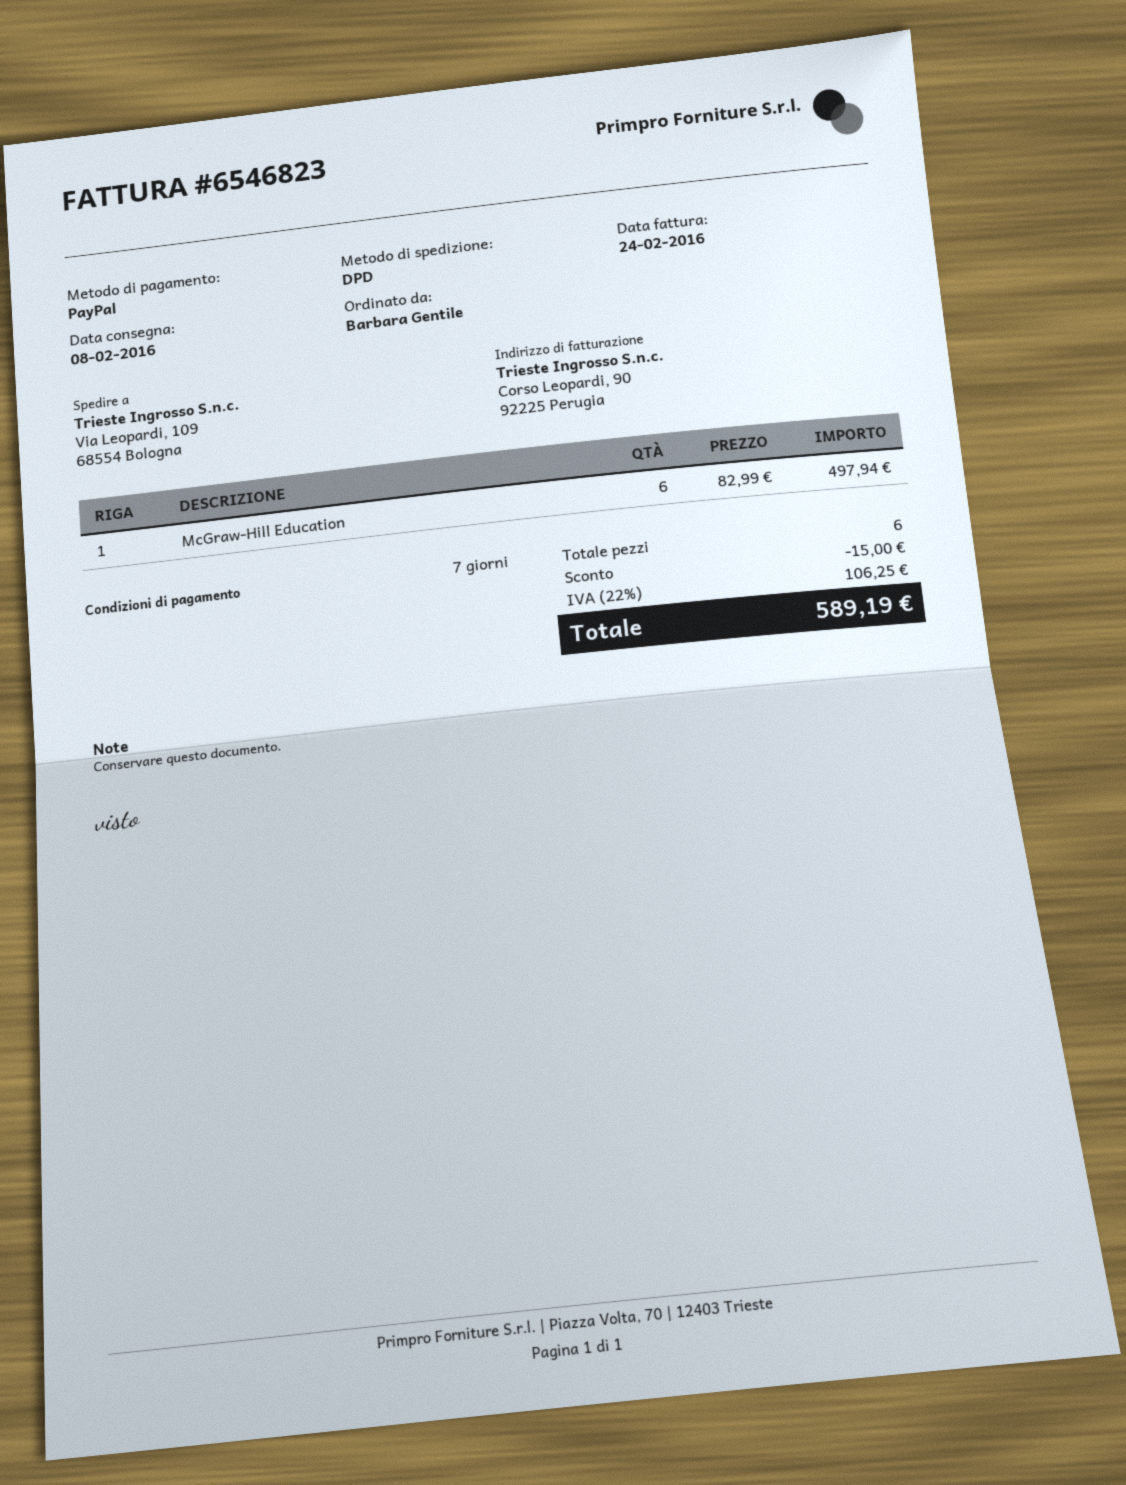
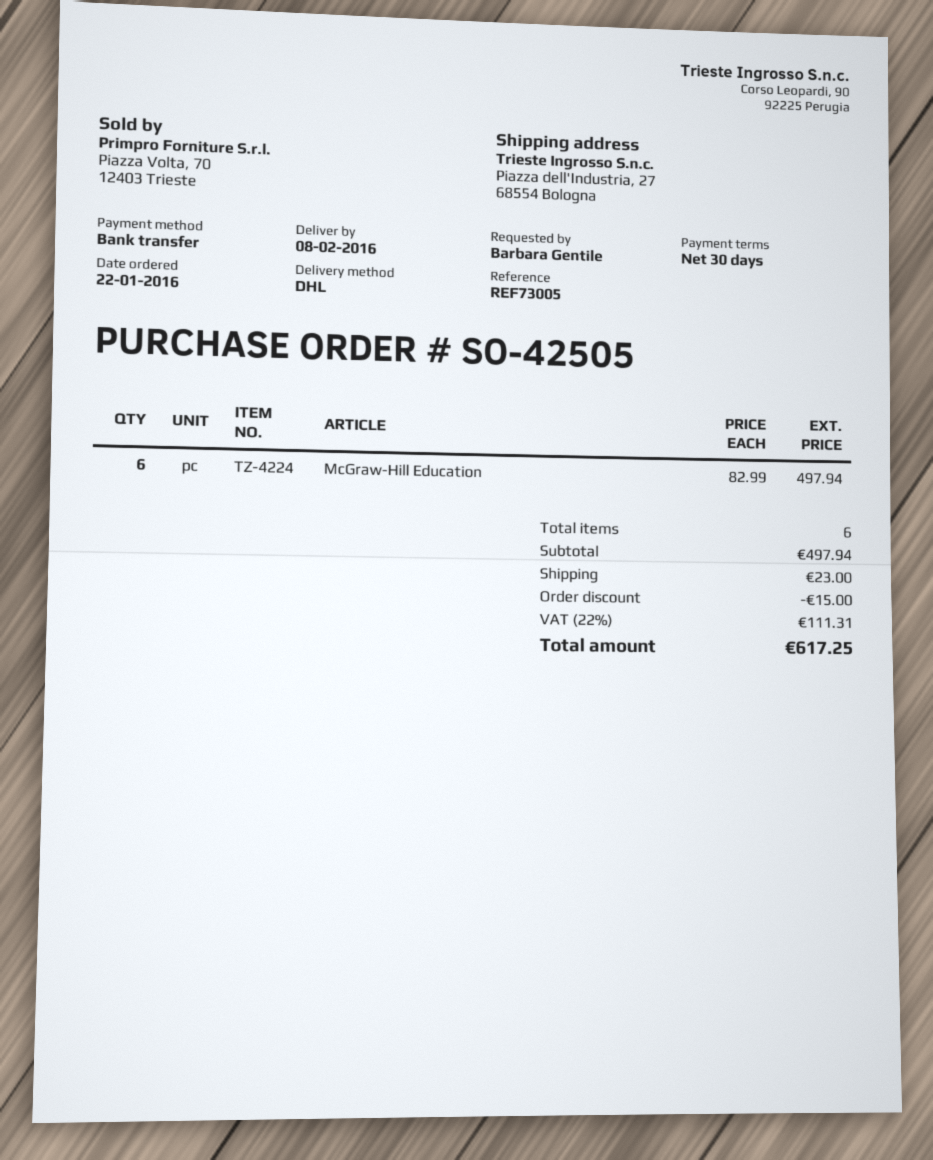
payment terms: 7 days -> 30 days
payment method: PayPal -> bank transfer
shipping method: DPD -> DHL
ship to: Via Leopardi, 109, 68554 Bologna -> Piazza dell'Industria, 27, 68554 Bologna
shipping: none -> 23.00
tax: 22% = 106.25 -> 22% = 111.31
total: 589.19 -> 617.25

